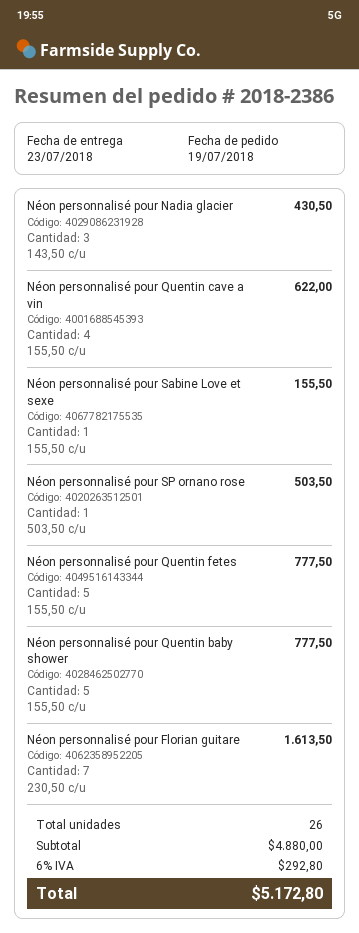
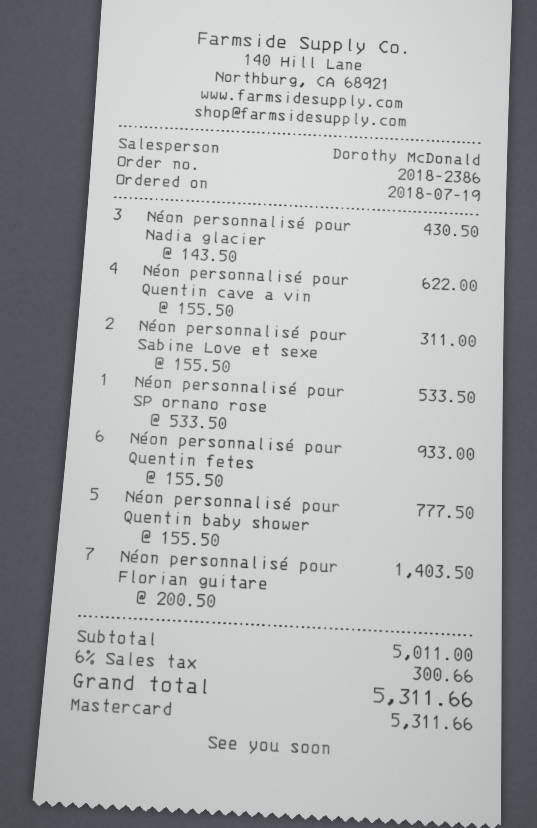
Néon personnalisé pour Sabine Love et sexe: 1 x 155.50 = 155.50 -> 2 x 155.50 = 311.00
Néon personnalisé pour SP ornano rose: 1 x 503.50 = 503.50 -> 1 x 533.50 = 533.50
Néon personnalisé pour Quentin fetes: 5 x 155.50 = 777.50 -> 6 x 155.50 = 933.00
Néon personnalisé pour Florian guitare: 7 x 230.50 = 1613.50 -> 7 x 200.50 = 1403.50
subtotal: 4880.00 -> 5011.00
tax: 6% = 292.80 -> 6% = 300.66
total: 5172.80 -> 5311.66

